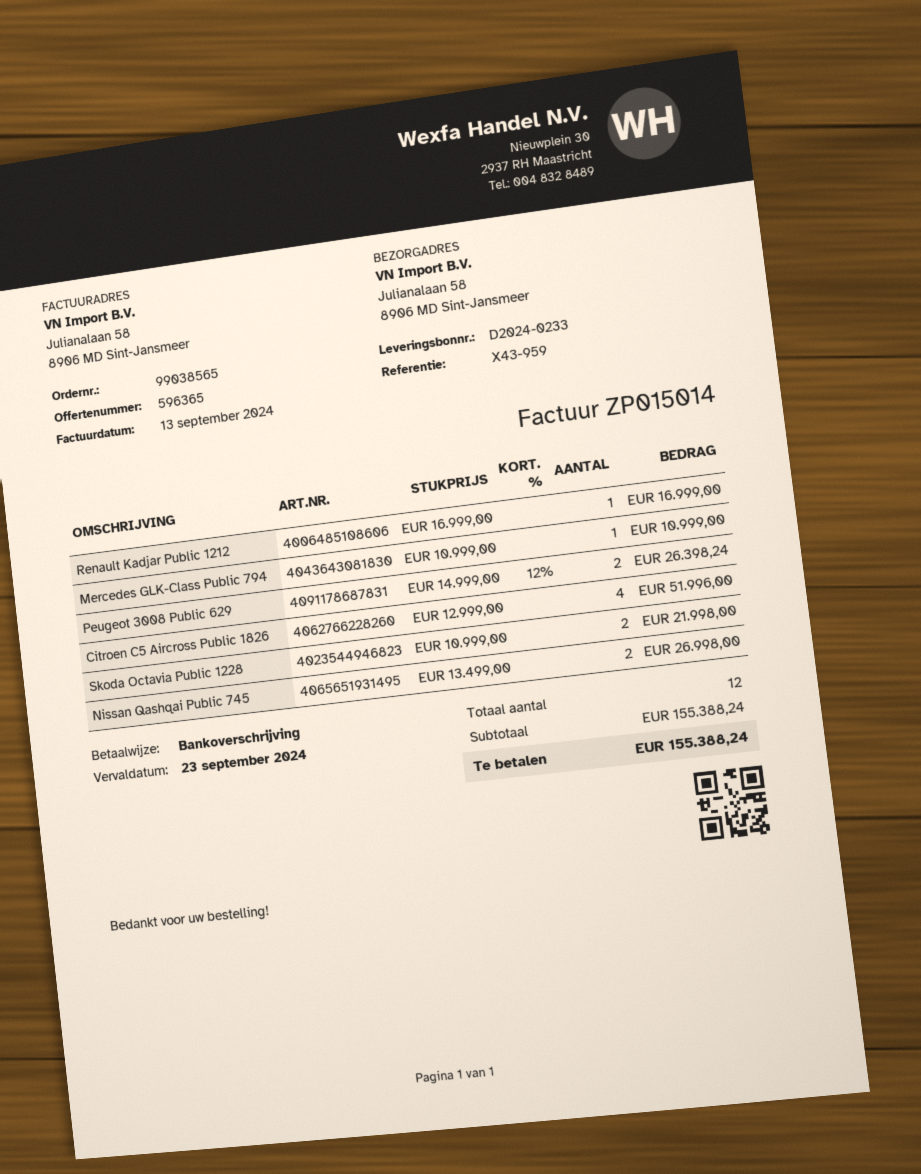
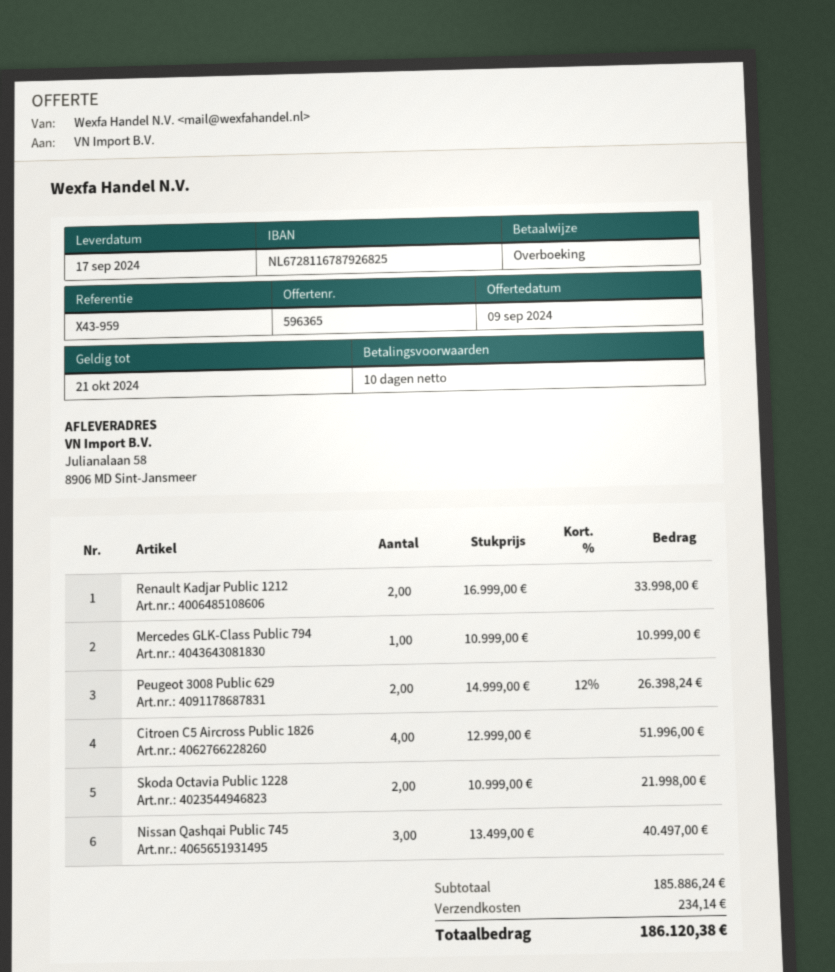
Renault Kadjar Public 1212: 1 x 16999.00 = 16999.00 -> 2 x 16999.00 = 33998.00
Nissan Qashqai Public 745: 2 x 13499.00 = 26998.00 -> 3 x 13499.00 = 40497.00
subtotal: 155388.24 -> 185886.24
shipping: none -> 234.14
total: 155388.24 -> 186120.38

